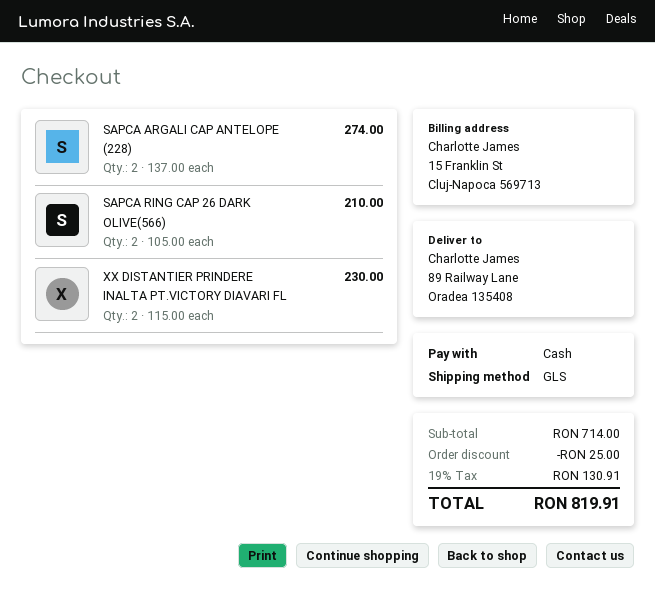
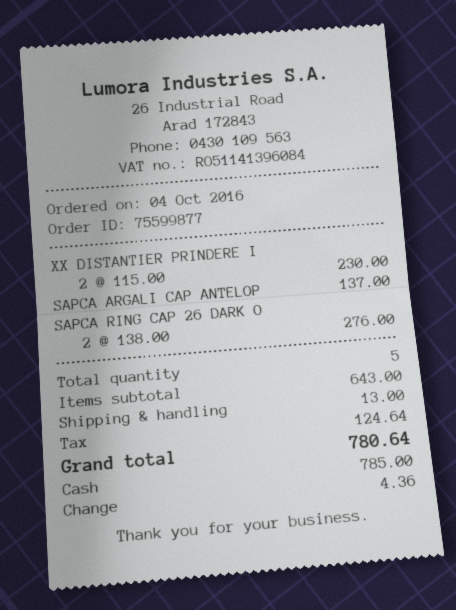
SAPCA ARGALI CAP ANTELOPE (228): 2 x 137.00 = 274.00 -> 1 x 137.00 = 137.00
SAPCA RING CAP 26 DARK OLIVE(566): 2 x 105.00 = 210.00 -> 2 x 138.00 = 276.00
subtotal: 714.00 -> 643.00
discount: 25.00 -> none
shipping: none -> 13.00
tax: 130.91 -> 124.64
total: 819.91 -> 780.64

